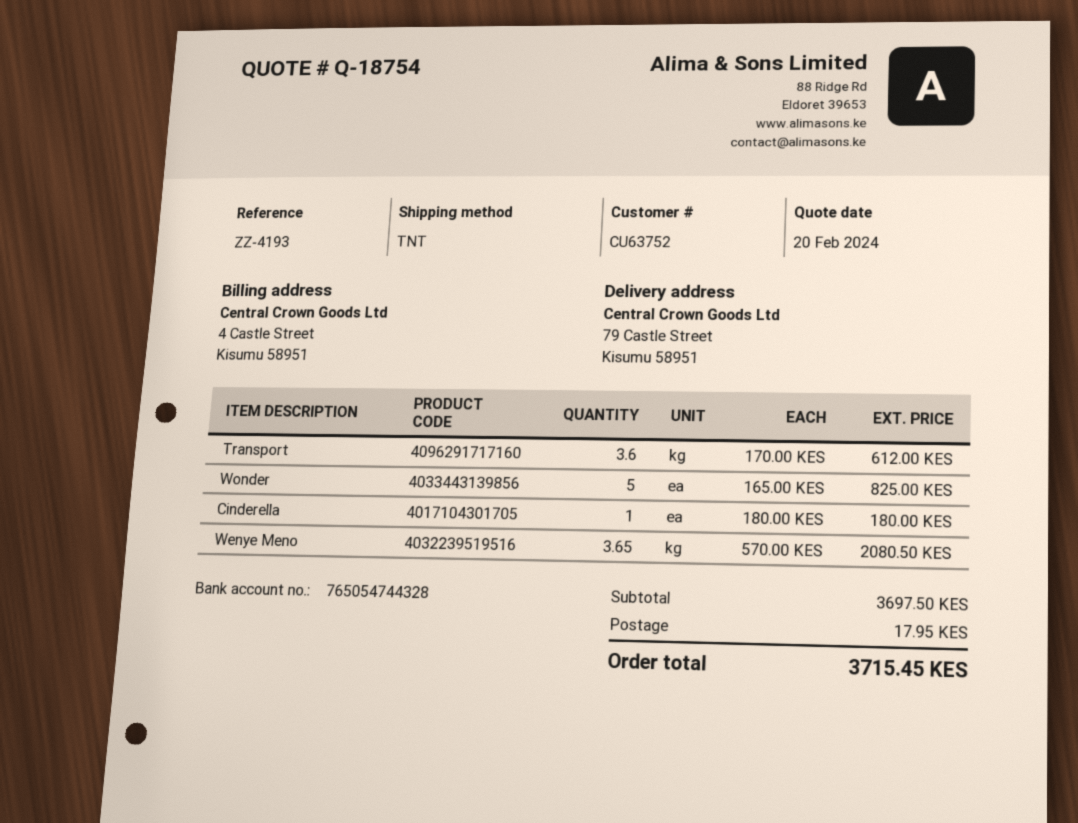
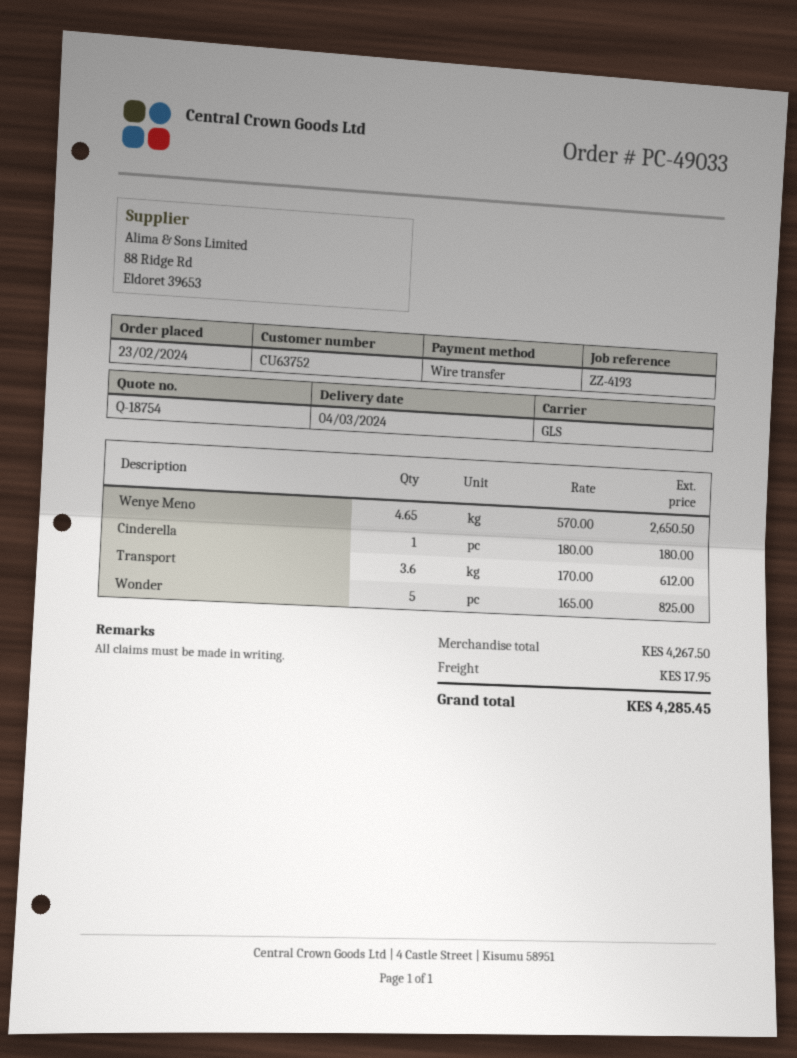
shipping method: TNT -> GLS
Wenye Meno: 3.65 x 570.00 = 2080.50 -> 4.65 x 570.00 = 2650.50
subtotal: 3697.50 -> 4267.50
total: 3715.45 -> 4285.45

